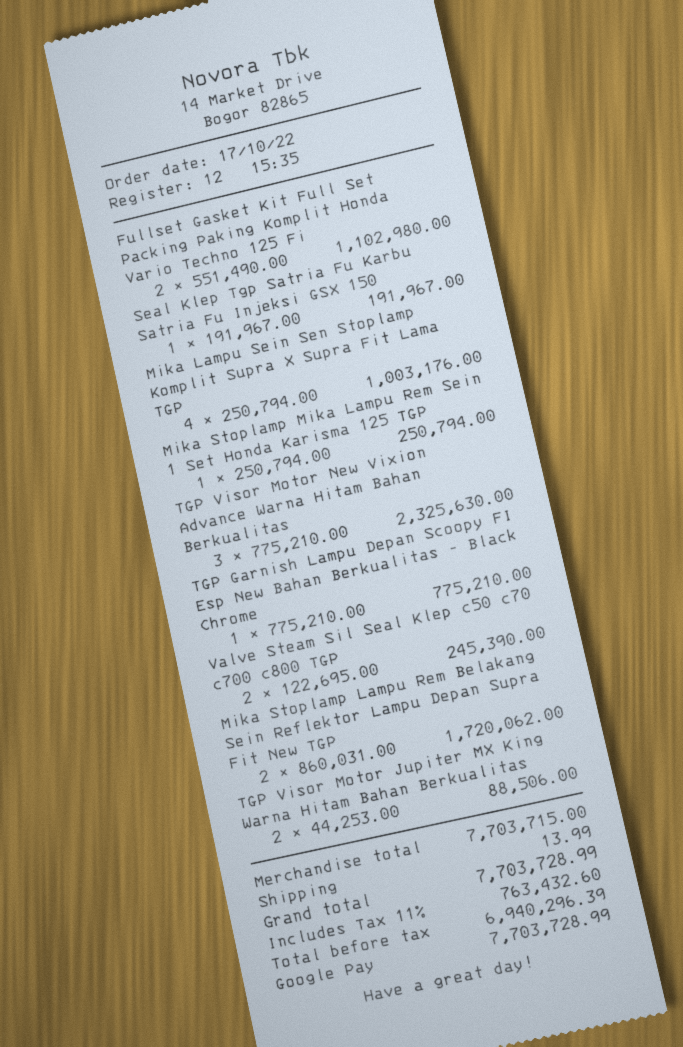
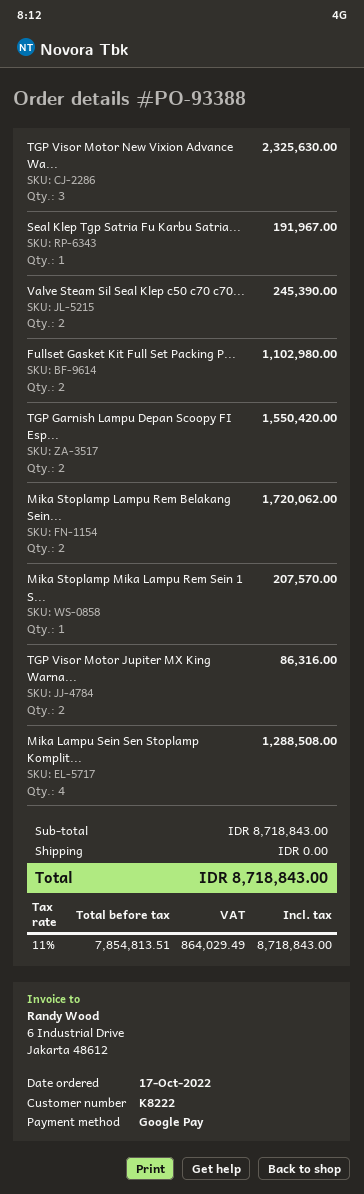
Mika Lampu Sein Sen Stoplamp Komplit Supra X Supra Fit Lama TGP: 4 for 1003176.00 -> 4 for 1288508.00
Mika Stoplamp Mika Lampu Rem Sein 1 Set Honda Karisma 125 TGP: 1 for 250794.00 -> 1 for 207570.00
TGP Garnish Lampu Depan Scoopy FI Esp New Bahan Berkualitas - Black Chrome: 1 for 775210.00 -> 2 for 1550420.00
TGP Visor Motor Jupiter MX King Warna Hitam Bahan Berkualitas: 2 for 88506.00 -> 2 for 86316.00
subtotal: 7703715.00 -> 8718843.00
shipping: 13.99 -> 0.00
net: 6940296.39 -> 7854813.51
tax: 11% = 763432.60 -> 11% = 864029.49
total: 7703728.99 -> 8718843.00

